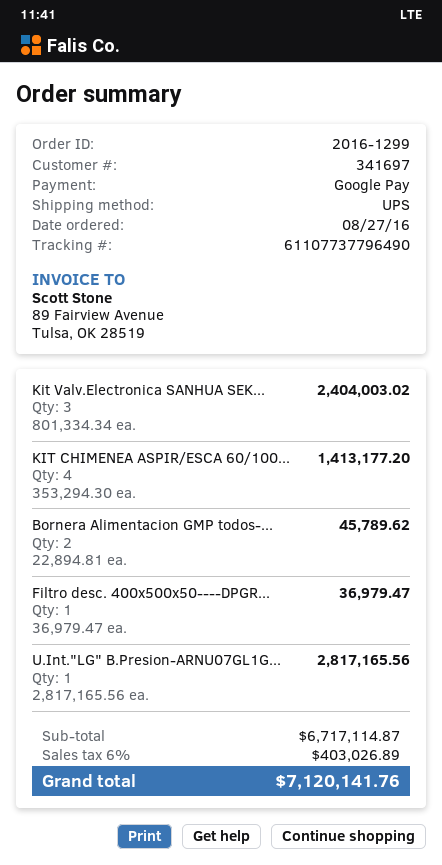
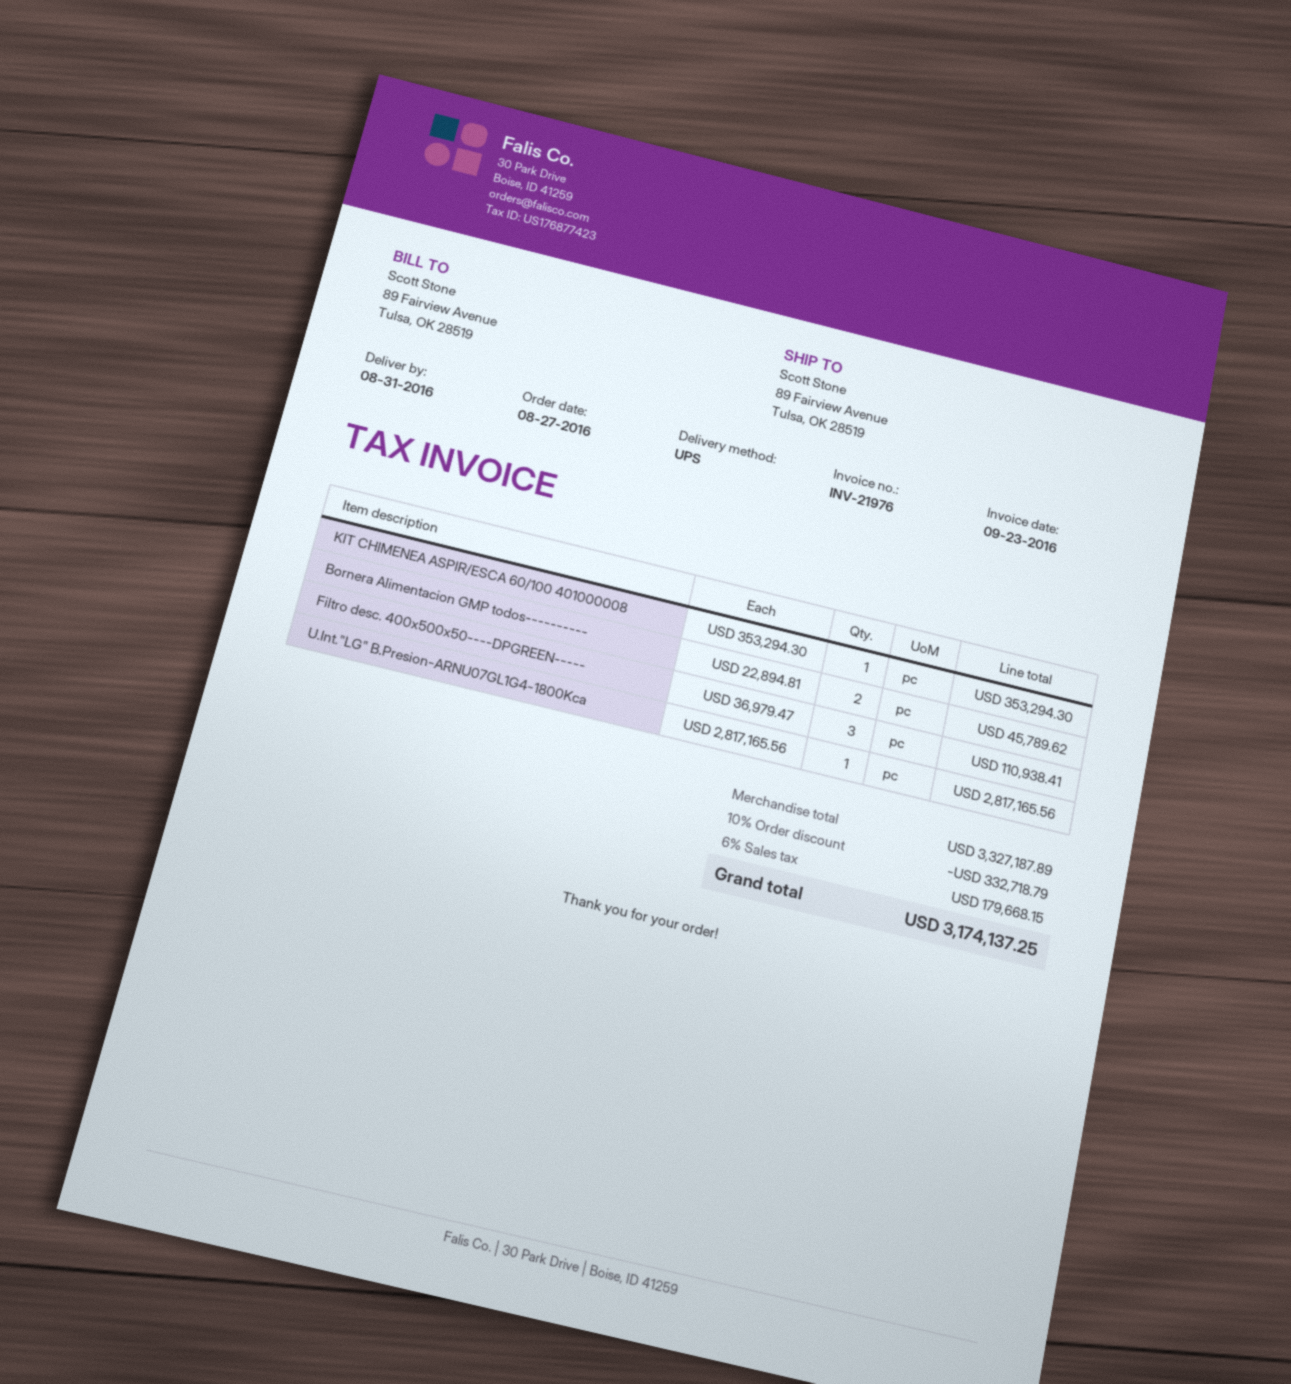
Kit Valv.Electronica SANHUA SEK...: 3 x 801334.34 = 2404003.02 -> none
KIT CHIMENEA ASPIR/ESCA 60/100...: 4 x 353294.30 = 1413177.20 -> 1 x 353294.30 = 353294.30
Filtro desc. 400x500x50----DPGR...: 1 x 36979.47 = 36979.47 -> 3 x 36979.47 = 110938.41
subtotal: 6717114.87 -> 3327187.89
discount: none -> 10% = 332718.79
tax: 6% = 403026.89 -> 6% = 179668.15
total: 7120141.76 -> 3174137.25

